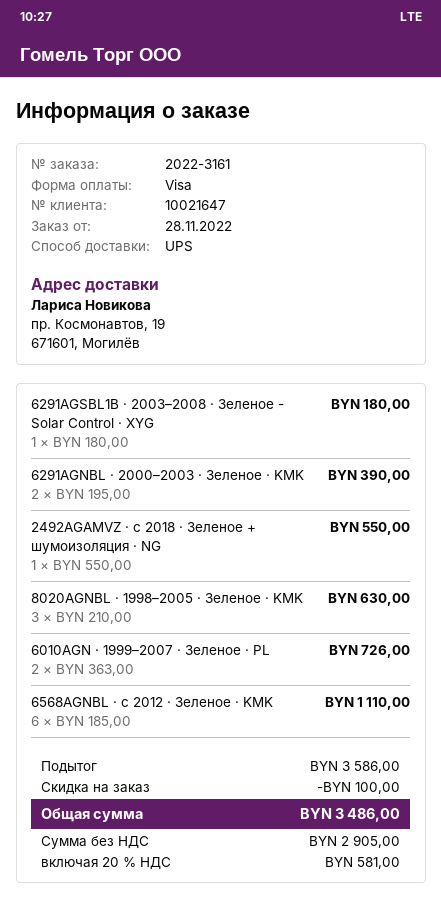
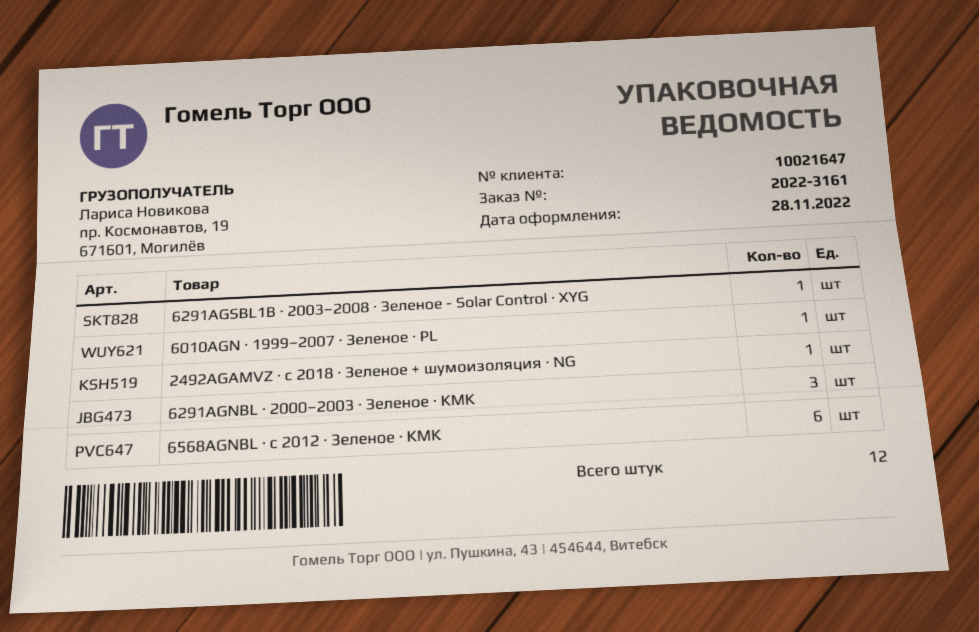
6291AGNBL · 2000–2003 · Зеленое · KMK: 2 -> 3
8020AGNBL · 1998–2005 · Зеленое · KMK: 3 -> none
6010AGN · 1999–2007 · Зеленое · PL: 2 -> 1

